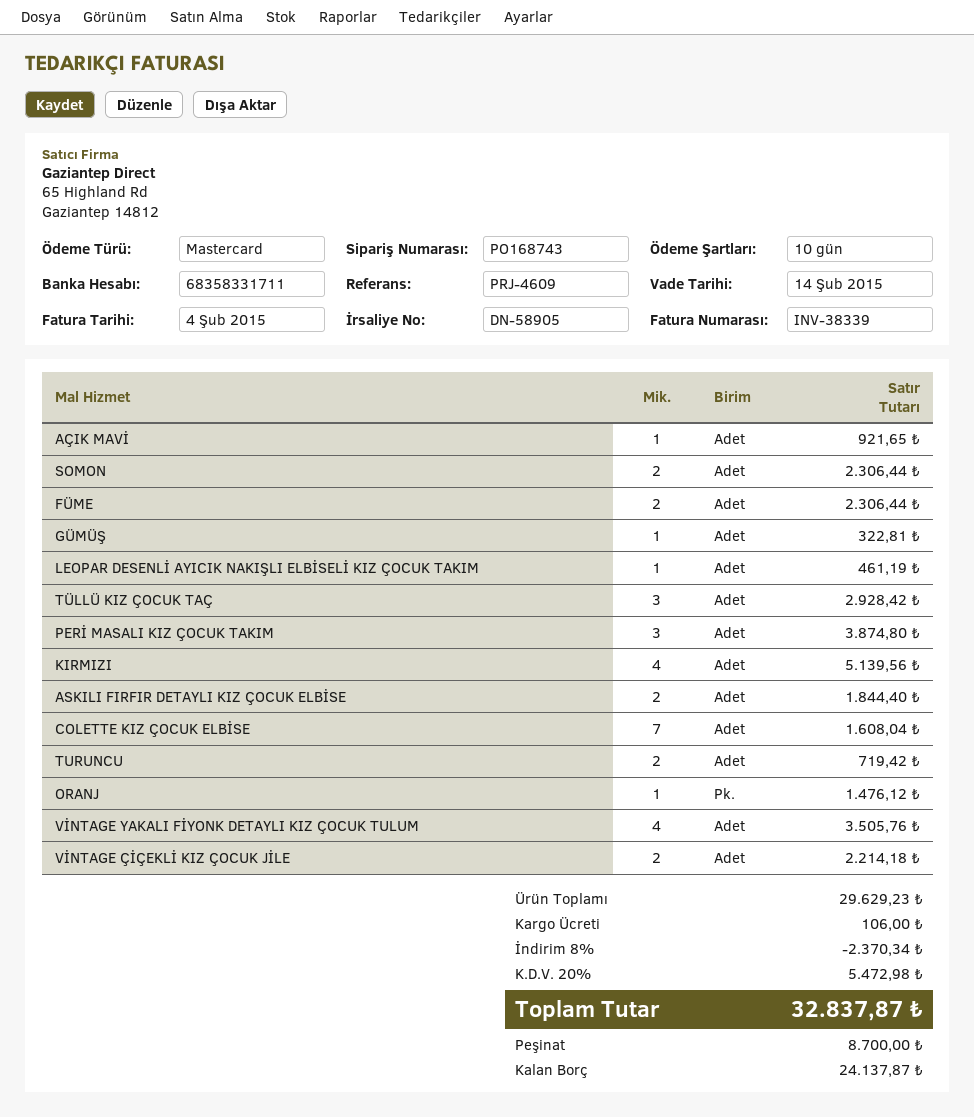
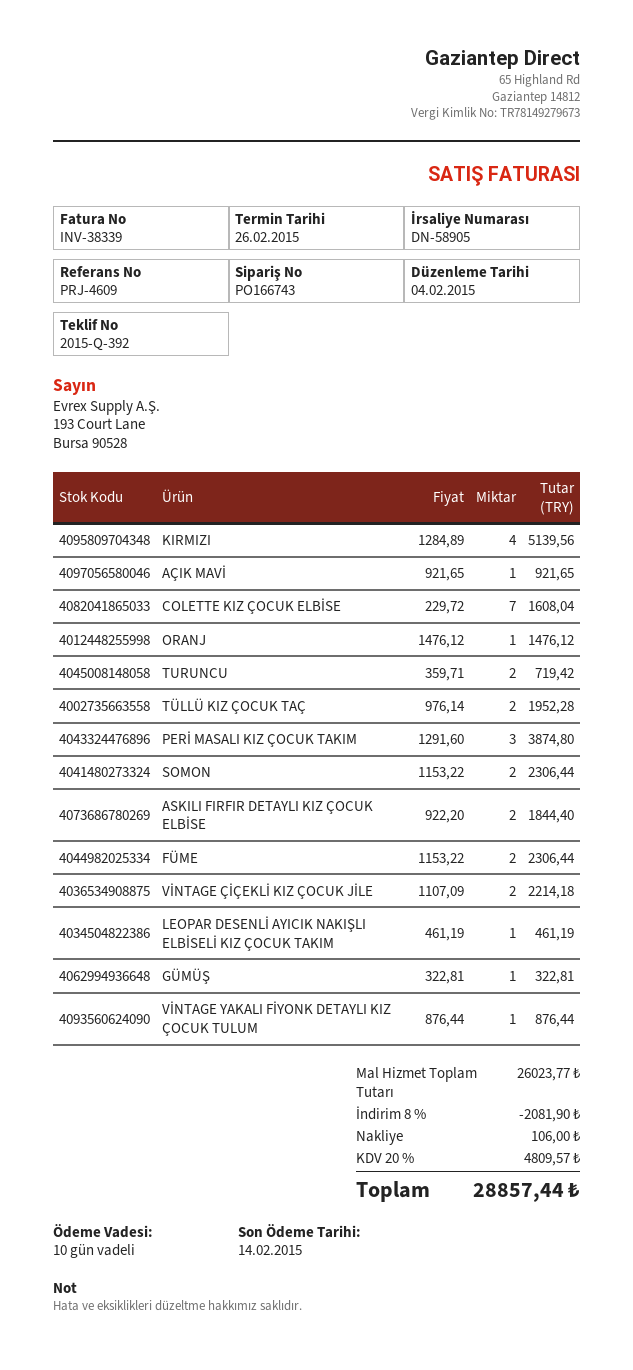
order number: PO168743 -> PO166743
TÜLLÜ KIZ ÇOCUK TAÇ: 3 for 2928.42 -> 2 for 1952.28
VİNTAGE YAKALI FİYONK DETAYLI KIZ ÇOCUK TULUM: 4 for 3505.76 -> 1 for 876.44
subtotal: 29629.23 -> 26023.77
discount: 8% = 2370.34 -> 8% = 2081.90
tax: 20% = 5472.98 -> 20% = 4809.57
total: 32837.87 -> 28857.44

